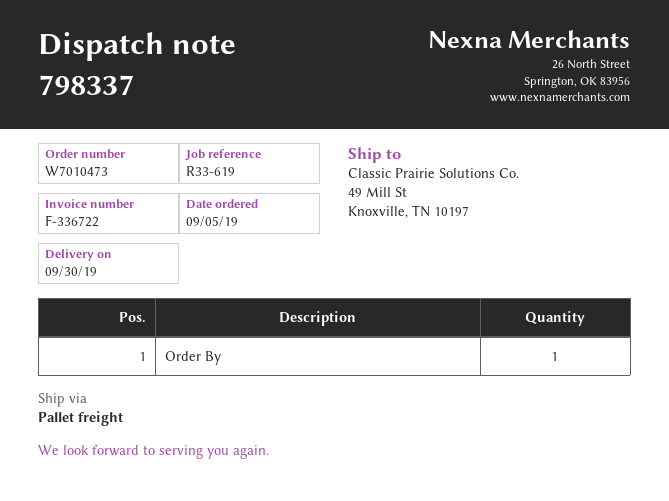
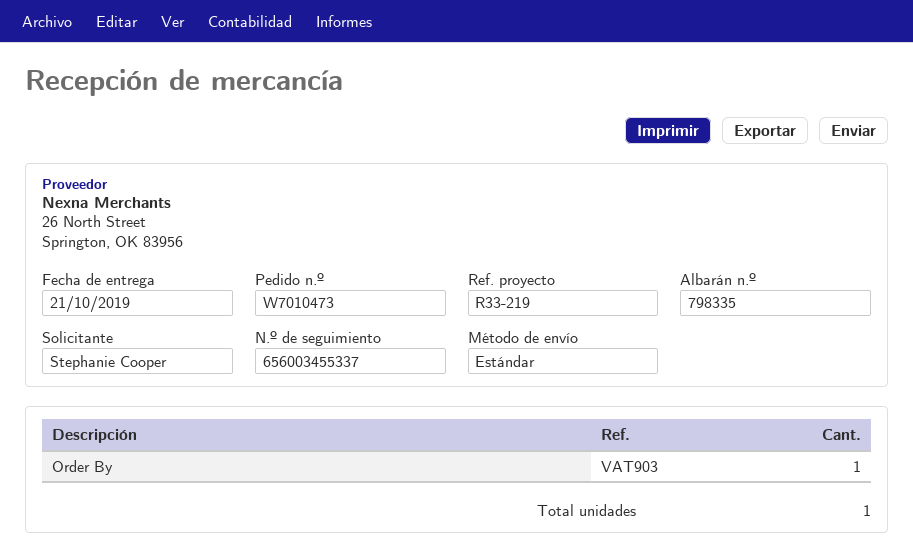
delivery note number: 798337 -> 798335
delivery date: 2019-09-30 -> 2019-10-21
reference: R33-619 -> R33-219
shipping method: pallet freight -> standard

